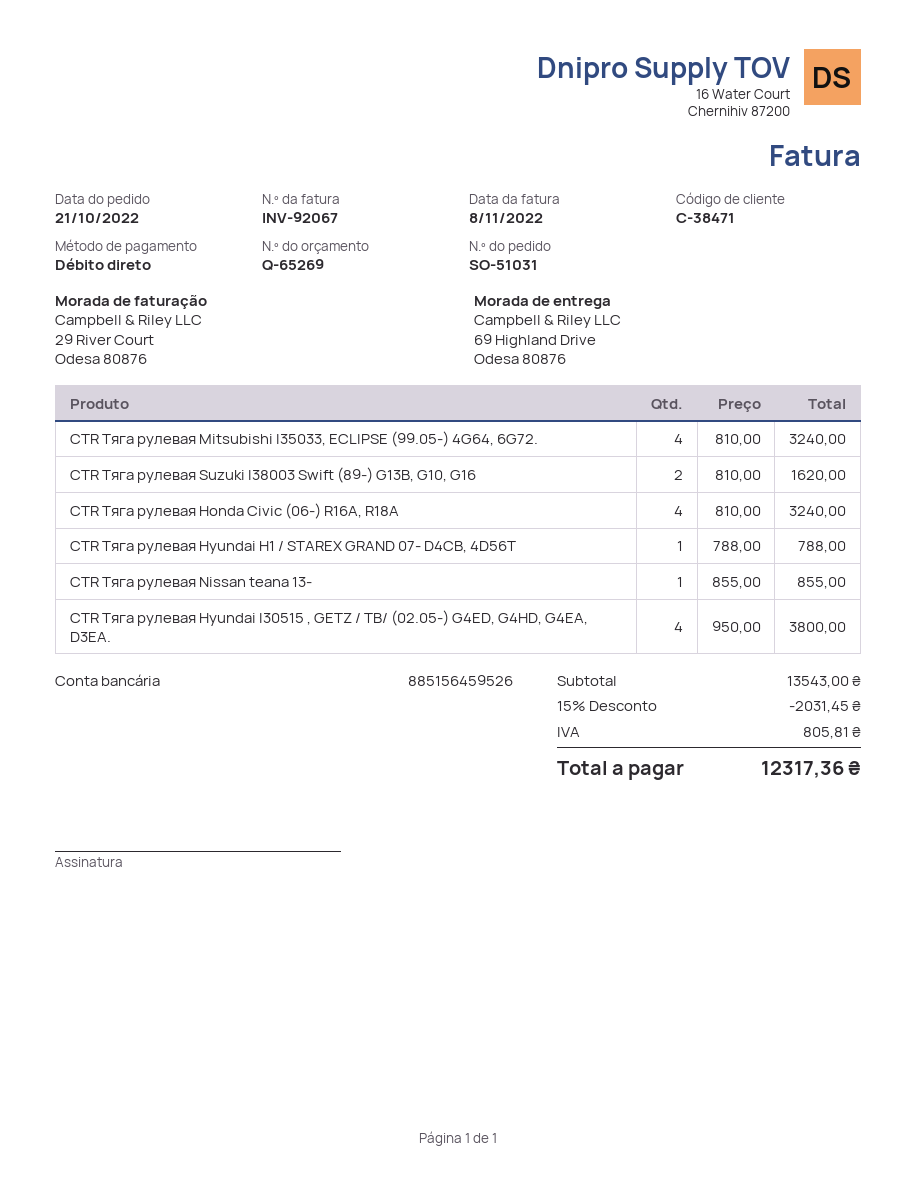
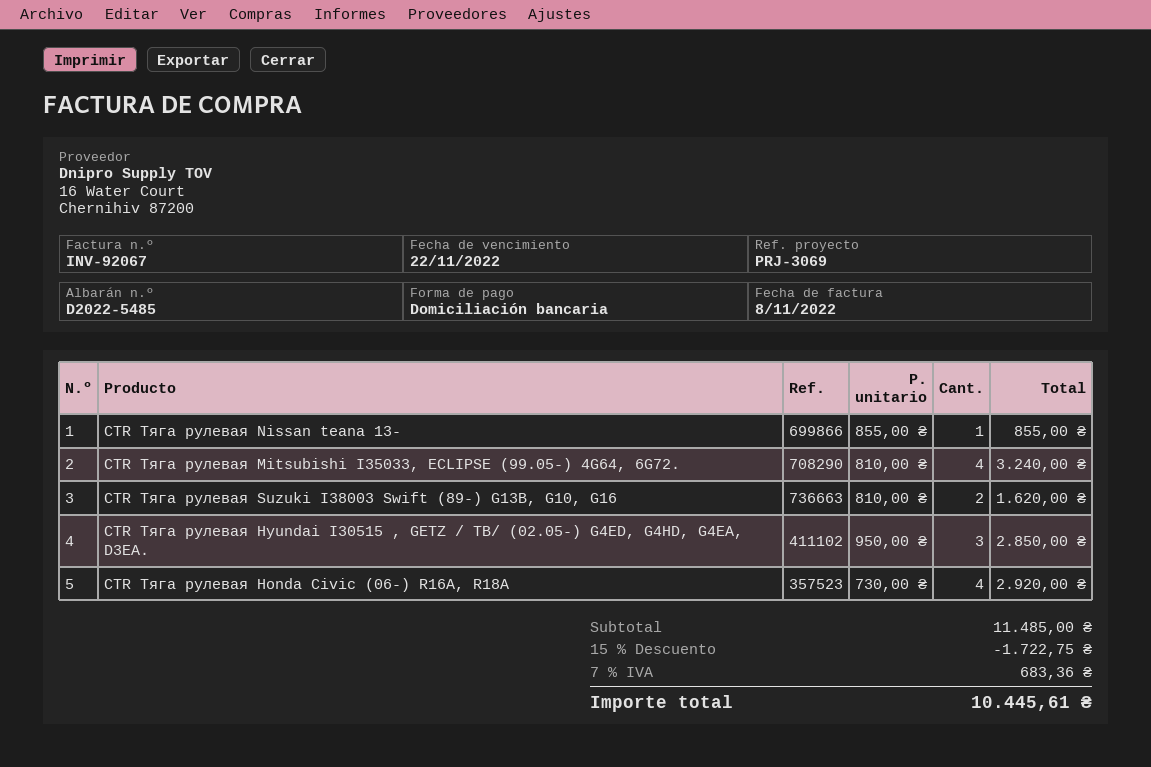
CTR Тяга рулевая Honda Civic (06-) R16A, R18A: 4 x 810.00 = 3240.00 -> 4 x 730.00 = 2920.00
CTR Тяга рулевая Hyundai H1 / STAREX GRAND 07- D4CB, 4D56T: 1 x 788.00 = 788.00 -> none
CTR Тяга рулевая Hyundai I30515 , GETZ / TB/ (02.05-) G4ED, G4HD, G4EA, D3EA.: 4 x 950.00 = 3800.00 -> 3 x 950.00 = 2850.00
subtotal: 13543.00 -> 11485.00
discount: 15% = 2031.45 -> 15% = 1722.75
tax: 805.81 -> 683.36
total: 12317.36 -> 10445.61

